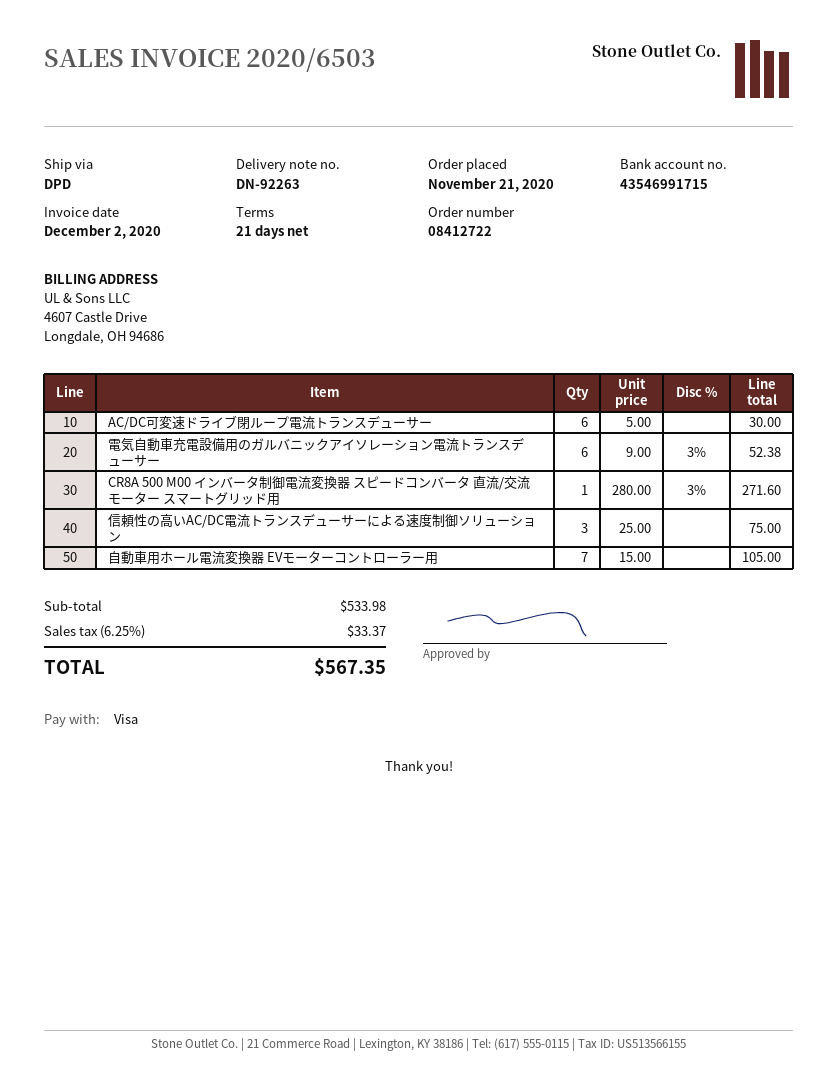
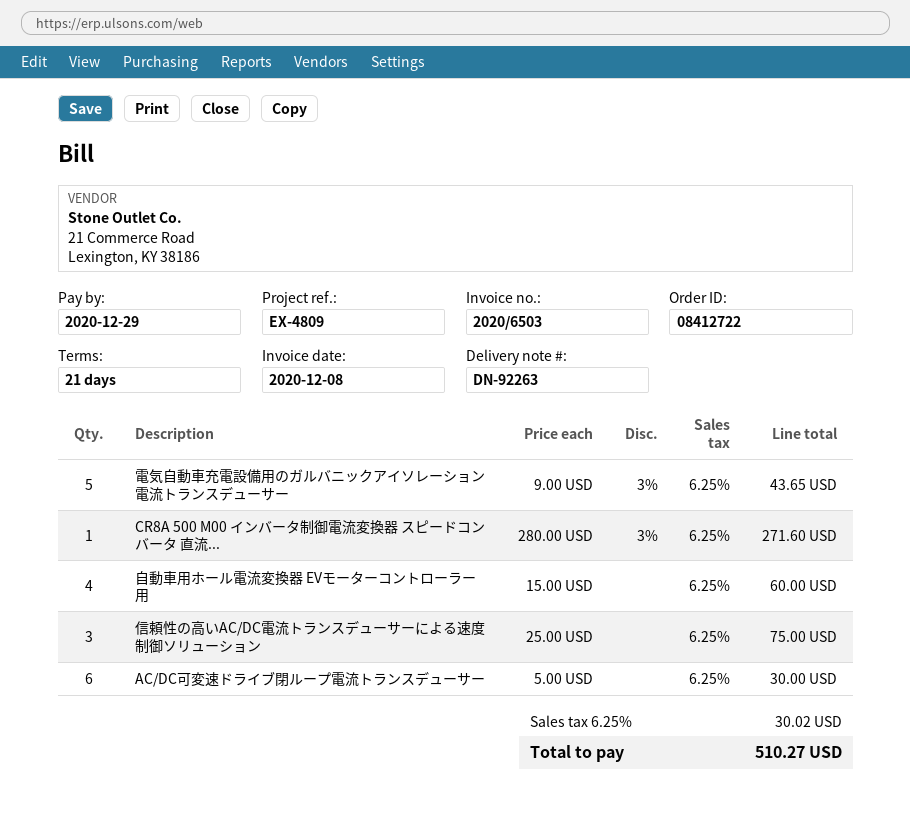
invoice date: 2020-12-02 -> 2020-12-08
電気自動車充電設備用のガルバニックアイソレーション電流トランスデューサー: 6 x 9.00 - 3% = 52.38 -> 5 x 9.00 - 3% = 43.65
自動車用ホール電流変換器 EVモーターコントローラー用: 7 x 15.00 = 105.00 -> 4 x 15.00 = 60.00
tax: 6.25% = 33.37 -> 6.25% = 30.02
total: 567.35 -> 510.27

